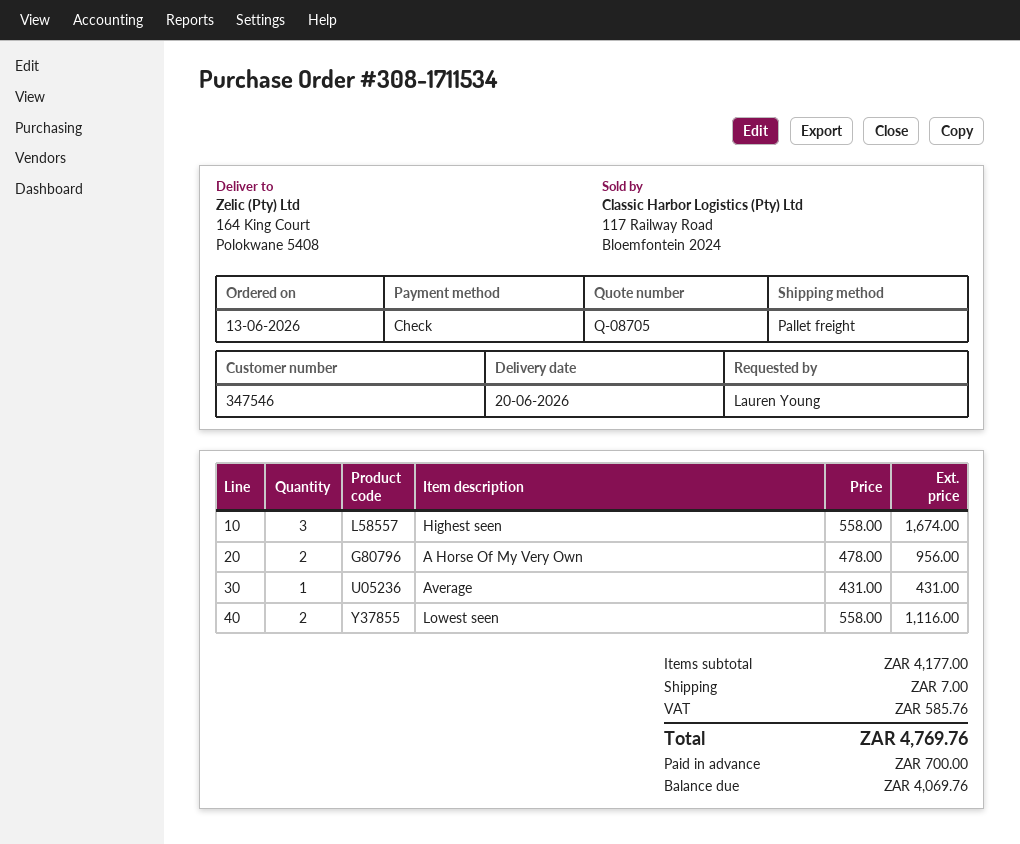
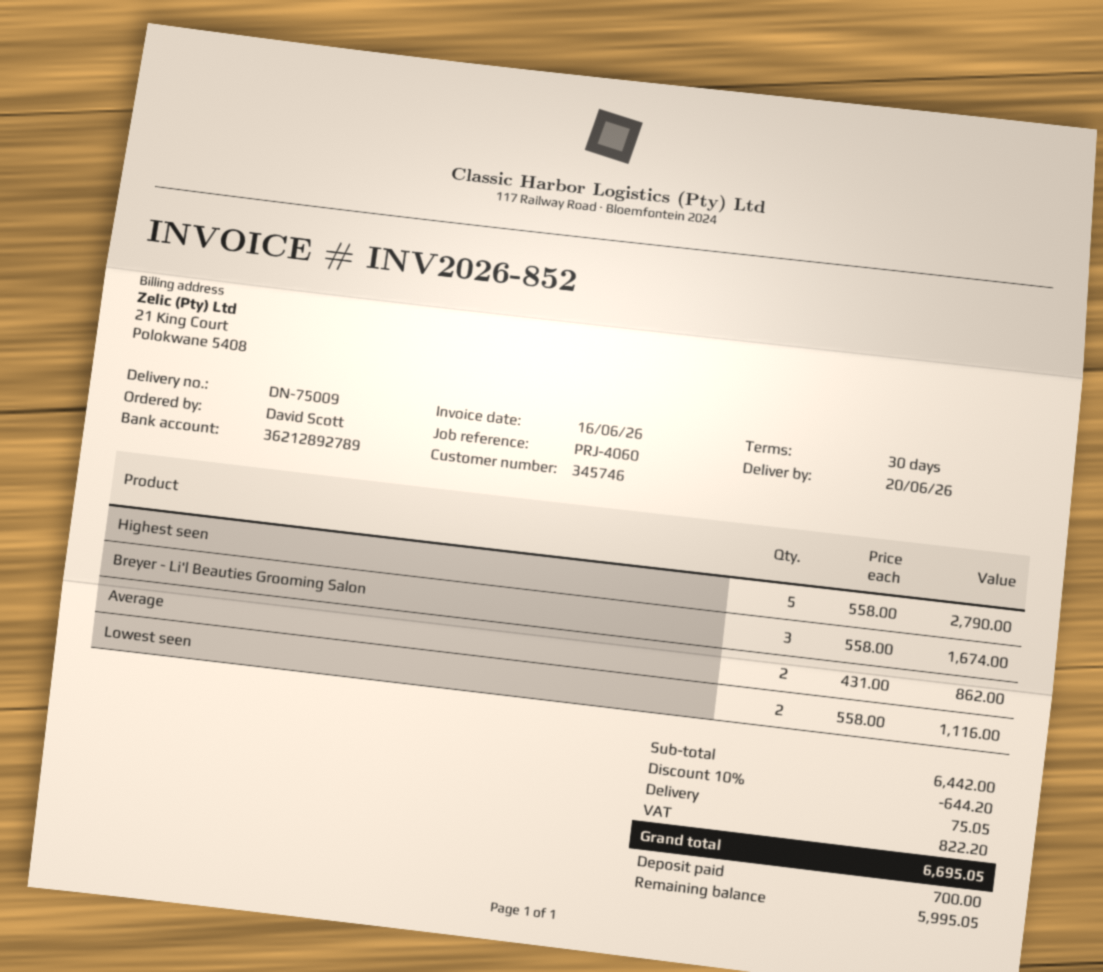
customer number: 347546 -> 345746
ordered by: Lauren Young -> David Scott
Highest seen: 3 x 558.00 = 1674.00 -> 5 x 558.00 = 2790.00
A Horse Of My Very Own: 2 x 478.00 = 956.00 -> none
Average: 1 x 431.00 = 431.00 -> 2 x 431.00 = 862.00
Breyer - Li'l Beauties Grooming Salon: none -> 3 x 558.00 = 1674.00
subtotal: 4177.00 -> 6442.00
discount: none -> 10% = 644.20
shipping: 7.00 -> 75.05
tax: 585.76 -> 822.20
total: 4769.76 -> 6695.05
balance: 4069.76 -> 5995.05

